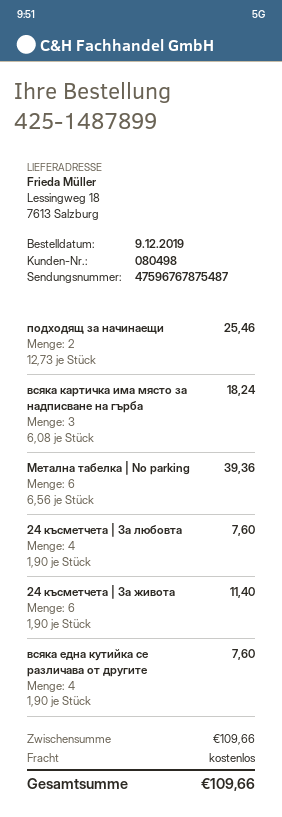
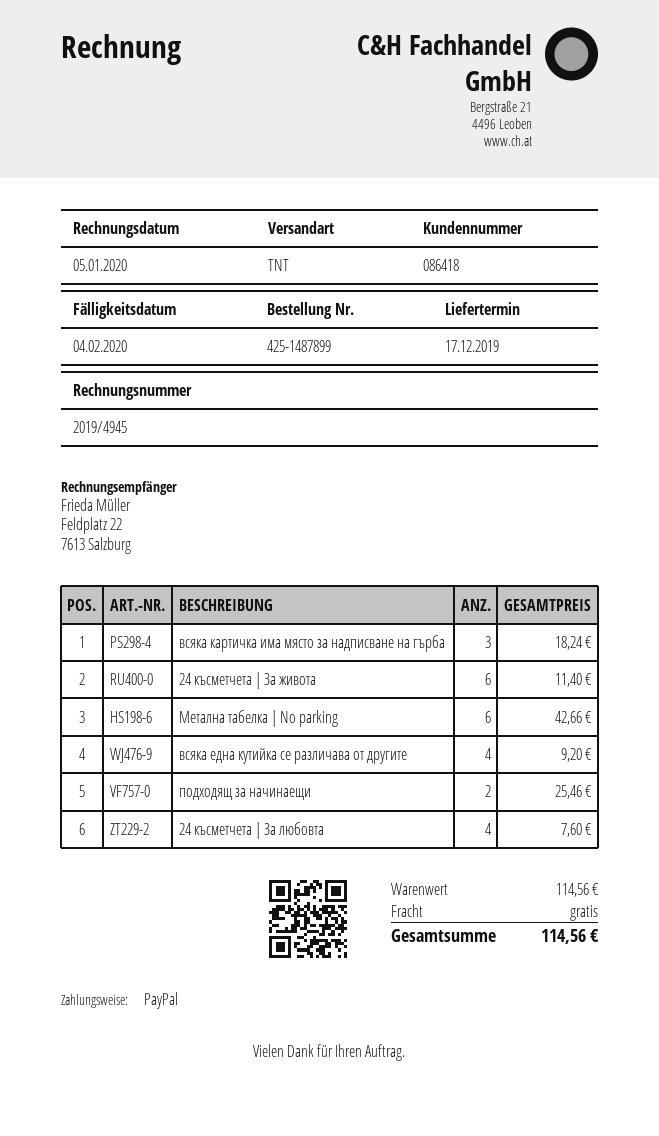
customer number: 080498 -> 086418
Метална табелка | No parking: 6 for 39.36 -> 6 for 42.66
всяка една кутийка се различава от другите: 4 for 7.60 -> 4 for 9.20
subtotal: 109.66 -> 114.56
total: 109.66 -> 114.56

